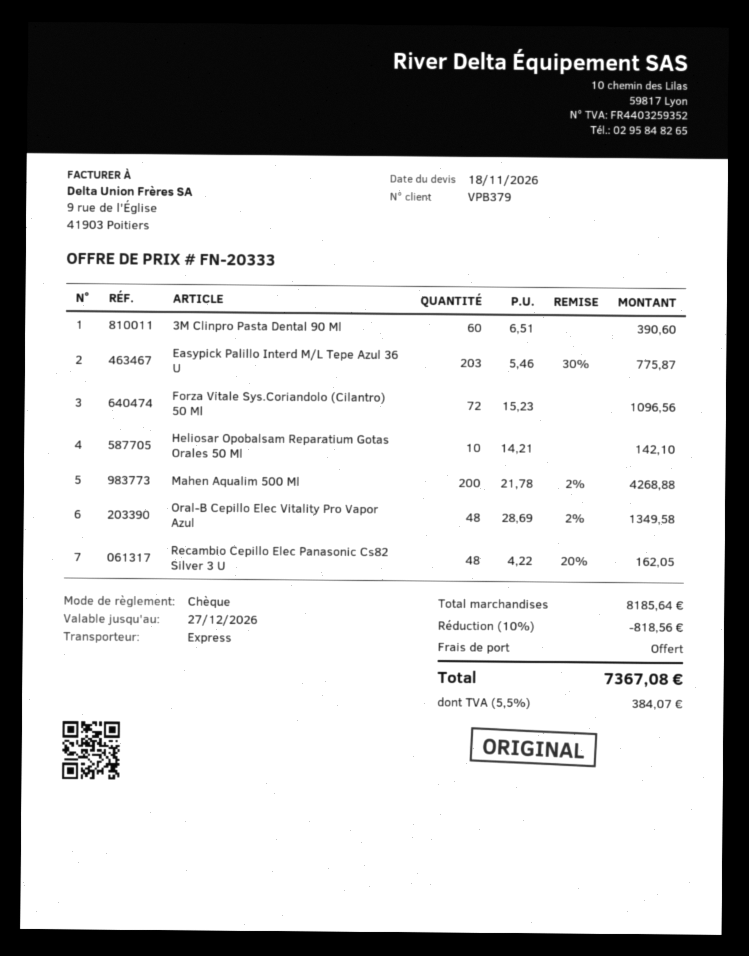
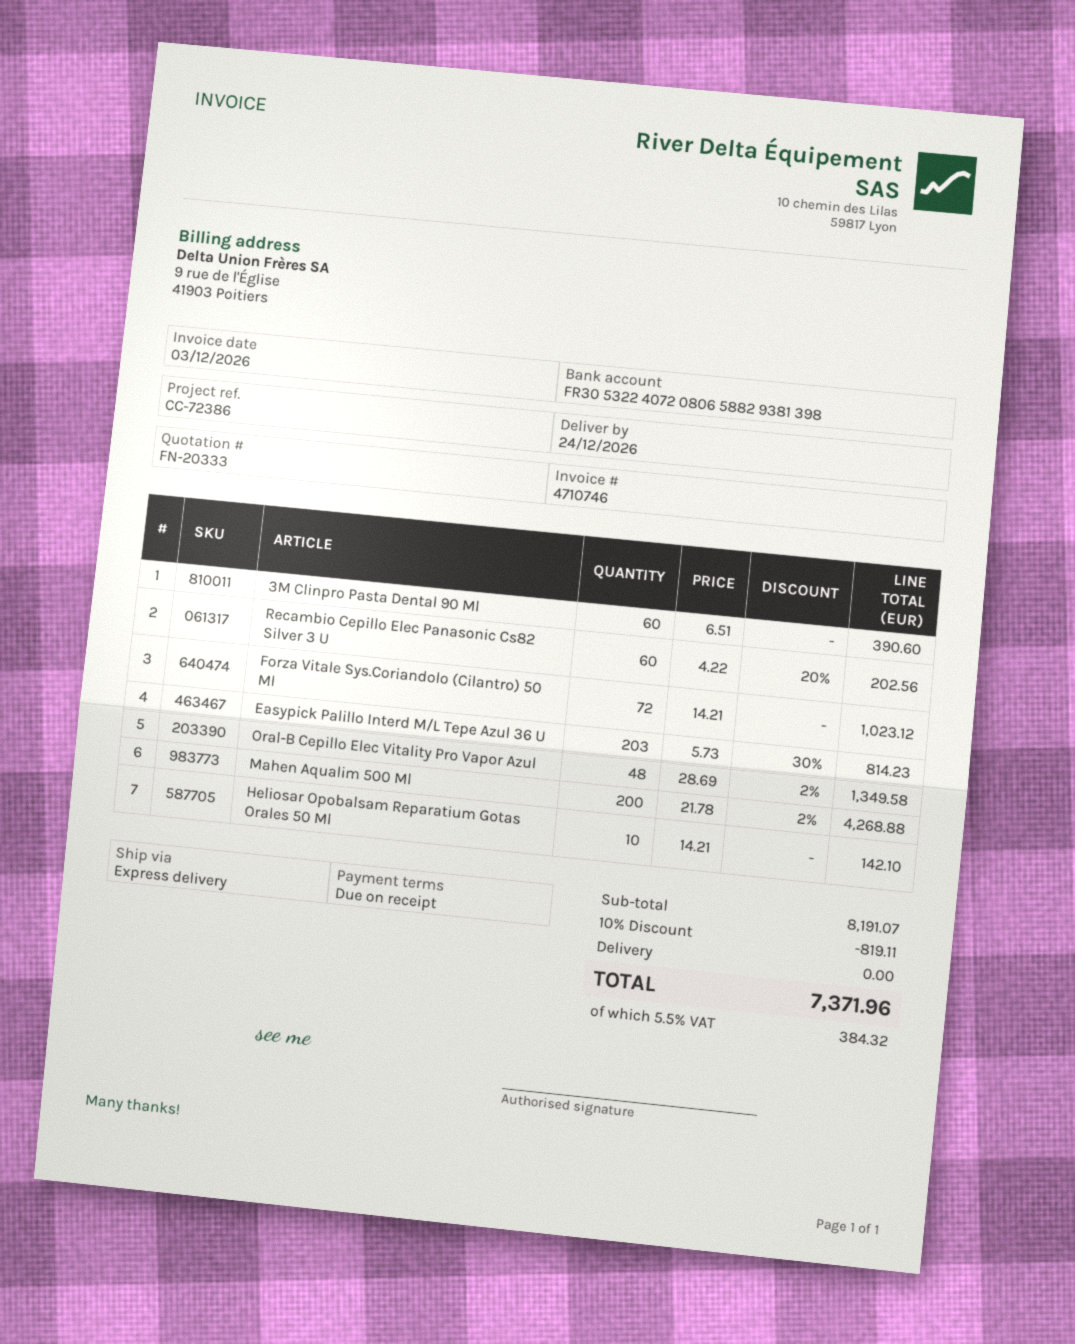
Easypick Palillo Interd M/L Tepe Azul 36 U: 203 x 5.46 - 30% = 775.87 -> 203 x 5.73 - 30% = 814.23
Forza Vitale Sys.Coriandolo (Cilantro) 50 Ml: 72 x 15.23 = 1096.56 -> 72 x 14.21 = 1023.12
Recambio Cepillo Elec Panasonic Cs82 Silver 3 U: 48 x 4.22 - 20% = 162.05 -> 60 x 4.22 - 20% = 202.56
subtotal: 8185.64 -> 8191.07
discount: 10% = 818.56 -> 10% = 819.11
tax: 5.5% = 384.07 -> 5.5% = 384.32
total: 7367.08 -> 7371.96

